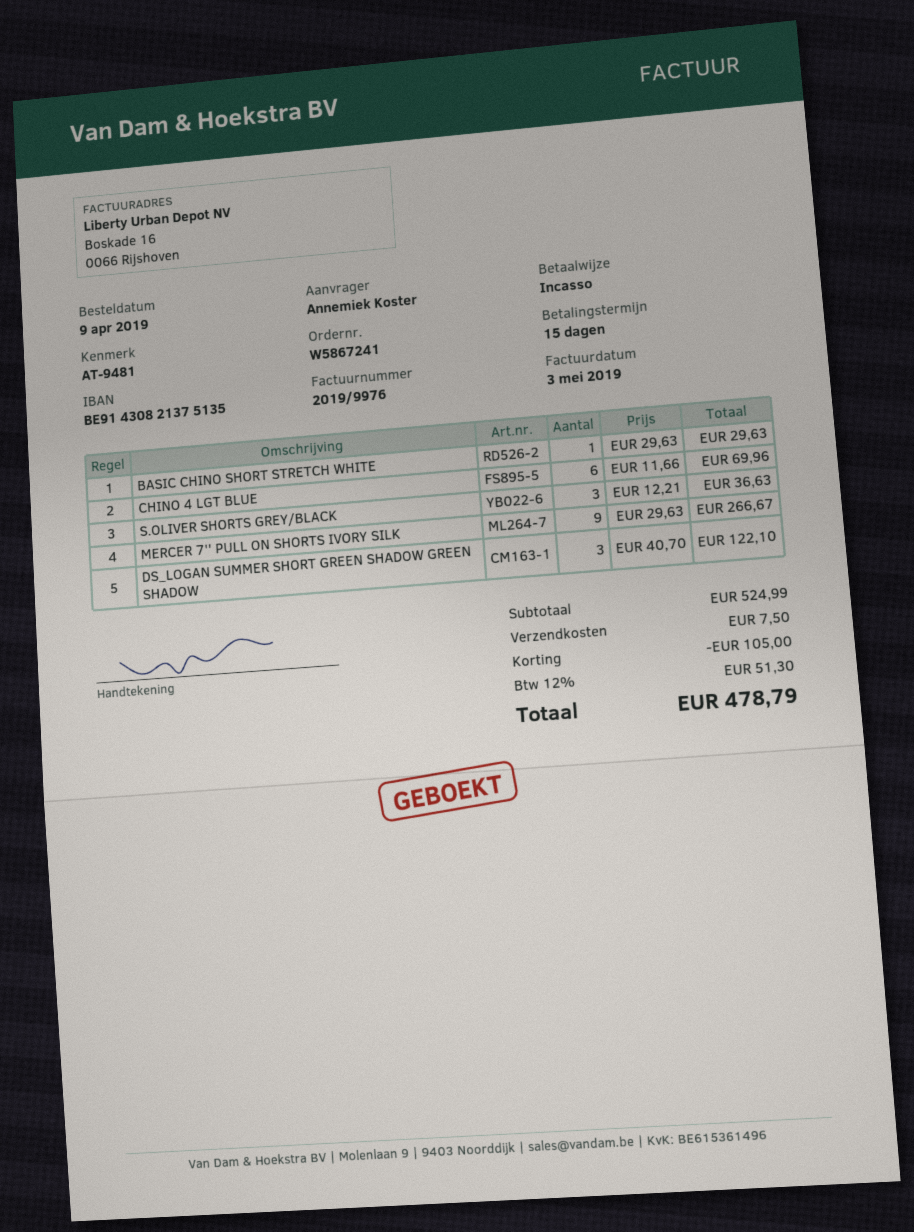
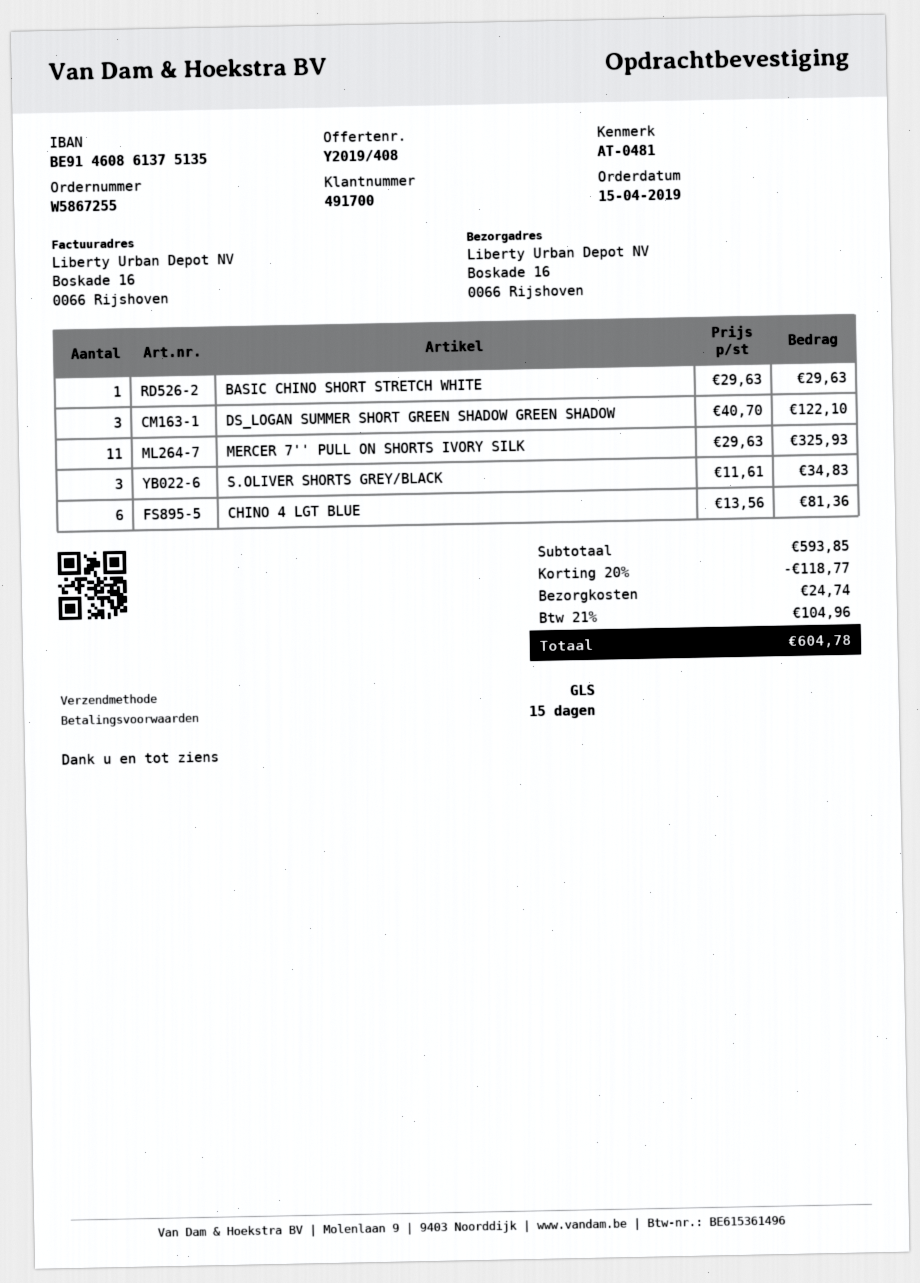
order number: W5867241 -> W5867255
order date: 2019-04-09 -> 2019-04-15
reference: AT-9481 -> AT-0481
bank account: BE91430821375135 -> BE91460861375135
CHINO 4 LGT BLUE: 6 x 11.66 = 69.96 -> 6 x 13.56 = 81.36
S.OLIVER SHORTS GREY/BLACK: 3 x 12.21 = 36.63 -> 3 x 11.61 = 34.83
MERCER 7'' PULL ON SHORTS IVORY SILK: 9 x 29.63 = 266.67 -> 11 x 29.63 = 325.93
subtotal: 524.99 -> 593.85
discount: 105.00 -> 118.77
shipping: 7.50 -> 24.74
tax: 12% = 51.30 -> 21% = 104.96
total: 478.79 -> 604.78

